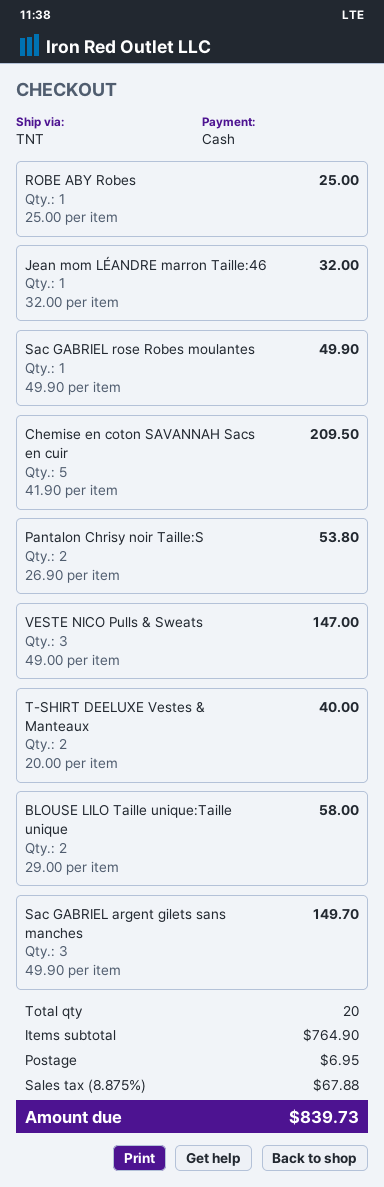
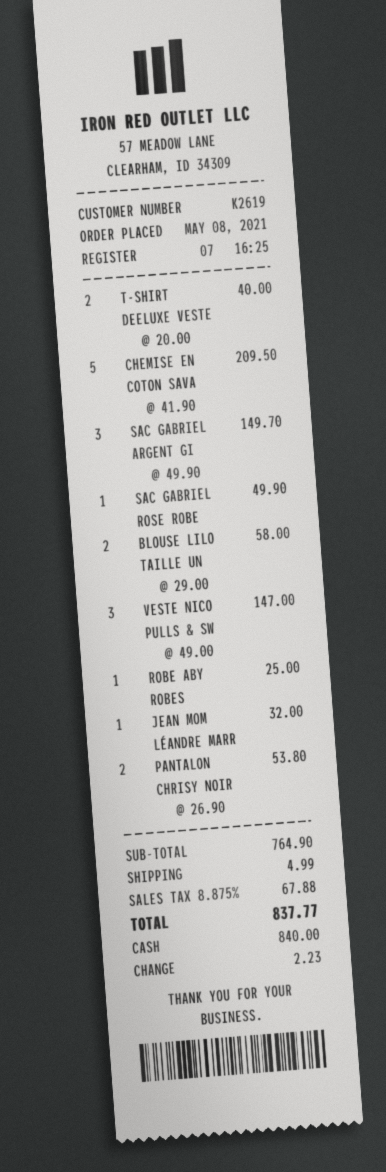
shipping: 6.95 -> 4.99
total: 839.73 -> 837.77

